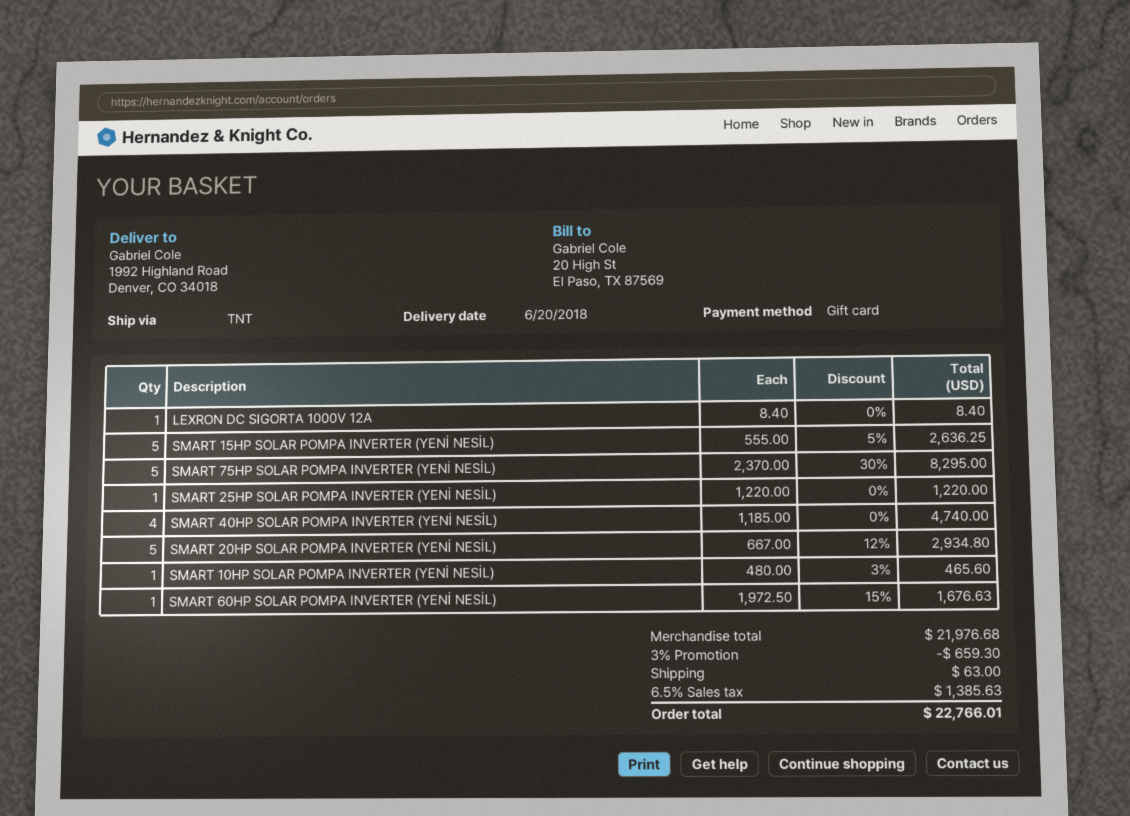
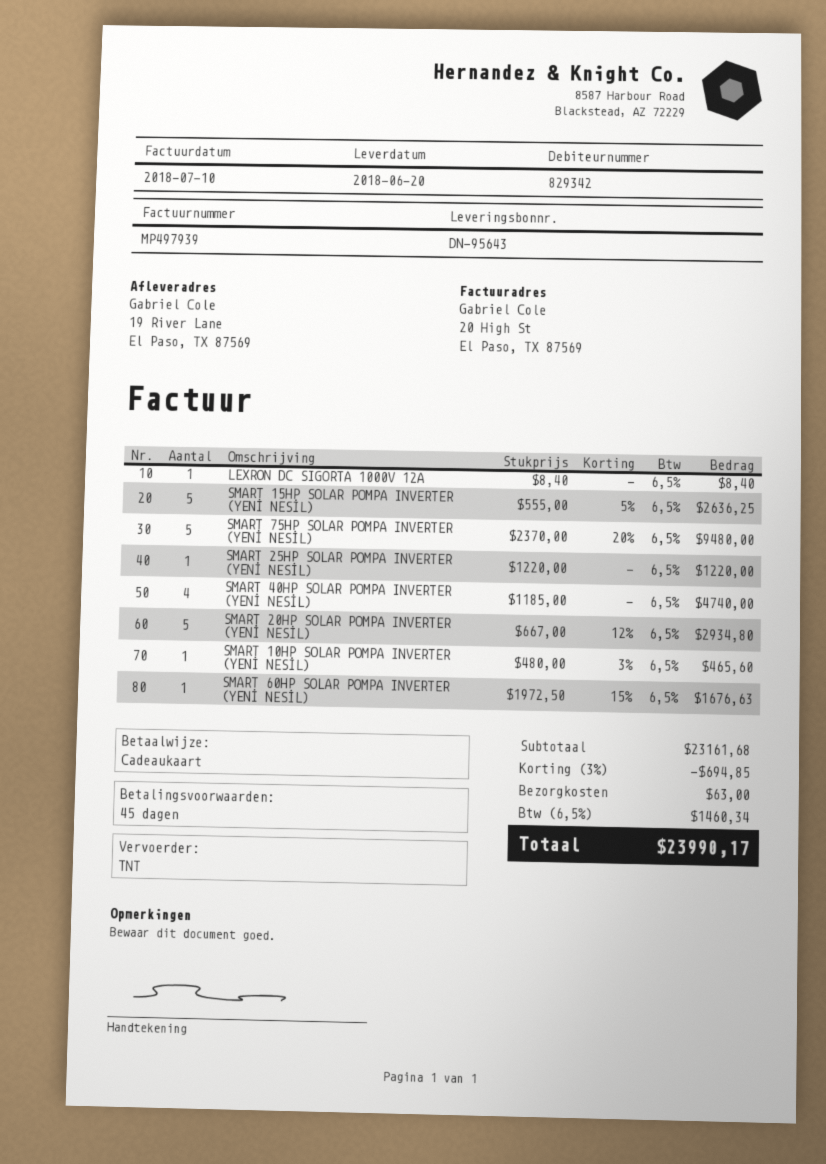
ship to: 1992 Highland Road, Denver, CO 34018 -> 19 River Lane, El Paso, TX 87569
SMART 75HP SOLAR POMPA INVERTER (YENİ NESİL): 5 x 2370.00 - 30% = 8295.00 -> 5 x 2370.00 - 20% = 9480.00
subtotal: 21976.68 -> 23161.68
discount: 3% = 659.30 -> 3% = 694.85
tax: 6.5% = 1385.63 -> 6.5% = 1460.34
total: 22766.01 -> 23990.17

